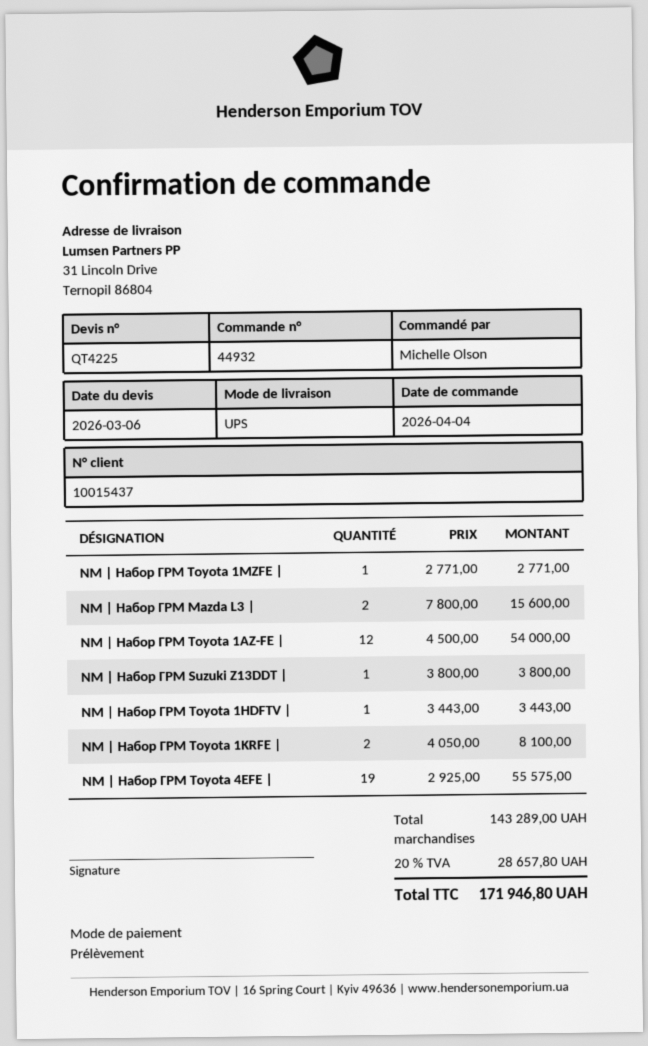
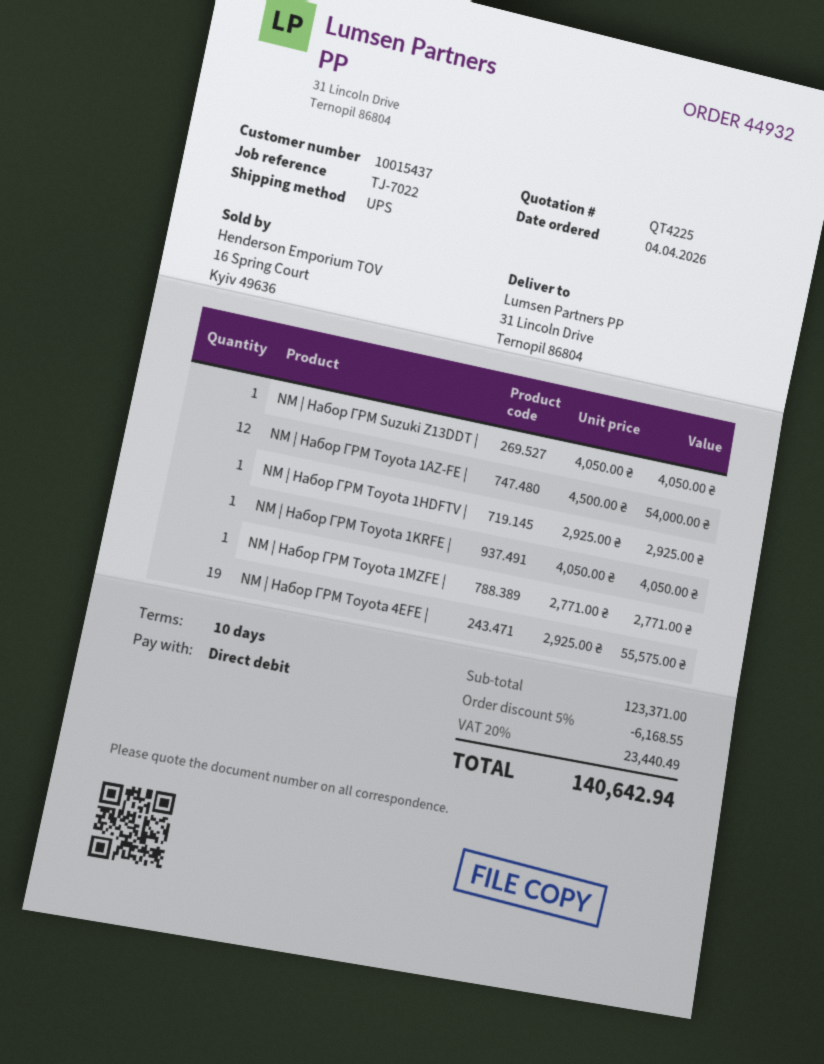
NM | Набор ГРМ Mazda L3 |: 2 x 7800.00 = 15600.00 -> none
NM | Набор ГРМ Suzuki Z13DDT |: 1 x 3800.00 = 3800.00 -> 1 x 4050.00 = 4050.00
NM | Набор ГРМ Toyota 1HDFTV |: 1 x 3443.00 = 3443.00 -> 1 x 2925.00 = 2925.00
NM | Набор ГРМ Toyota 1KRFE |: 2 x 4050.00 = 8100.00 -> 1 x 4050.00 = 4050.00
subtotal: 143289.00 -> 123371.00
discount: none -> 5% = 6168.55
tax: 20% = 28657.80 -> 20% = 23440.49
total: 171946.80 -> 140642.94

